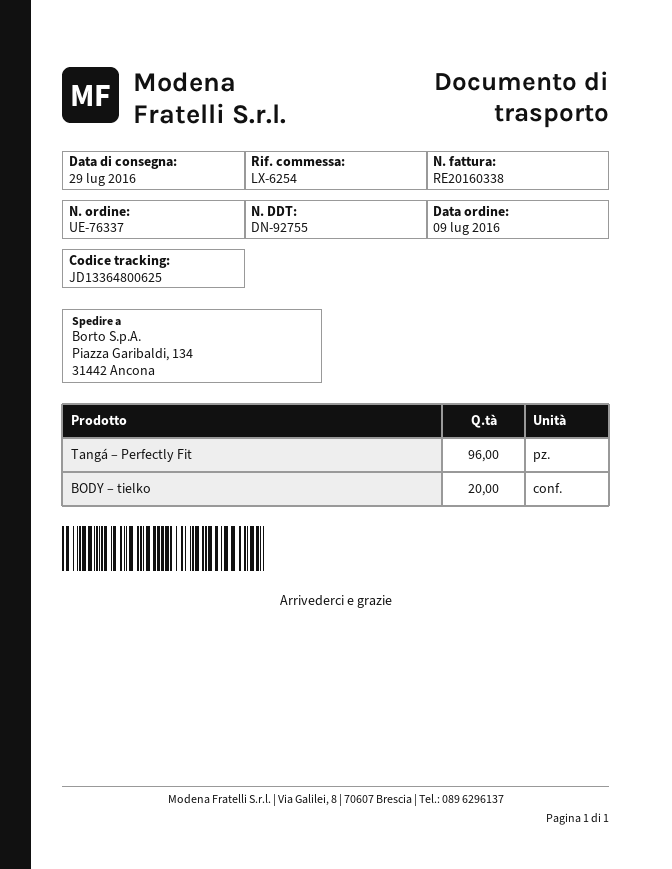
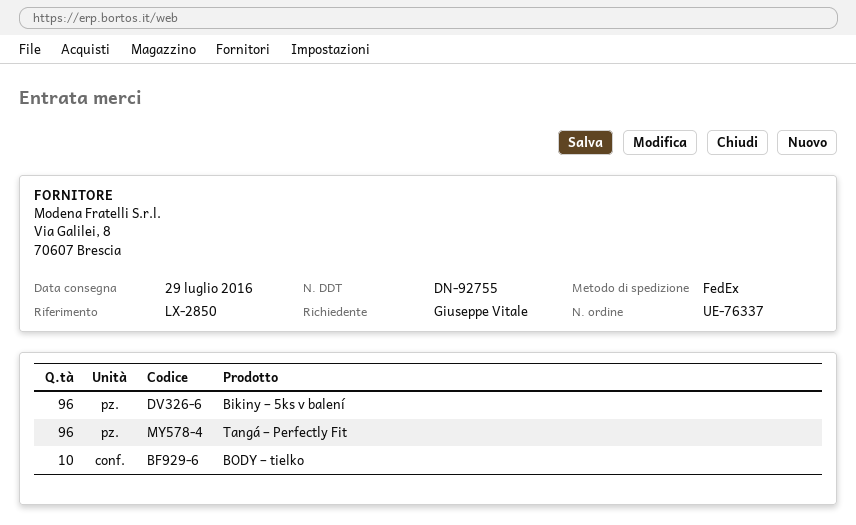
reference: LX-6254 -> LX-2850
BODY – tielko: 20 -> 10
Bikiny – 5ks v balení: none -> 96

